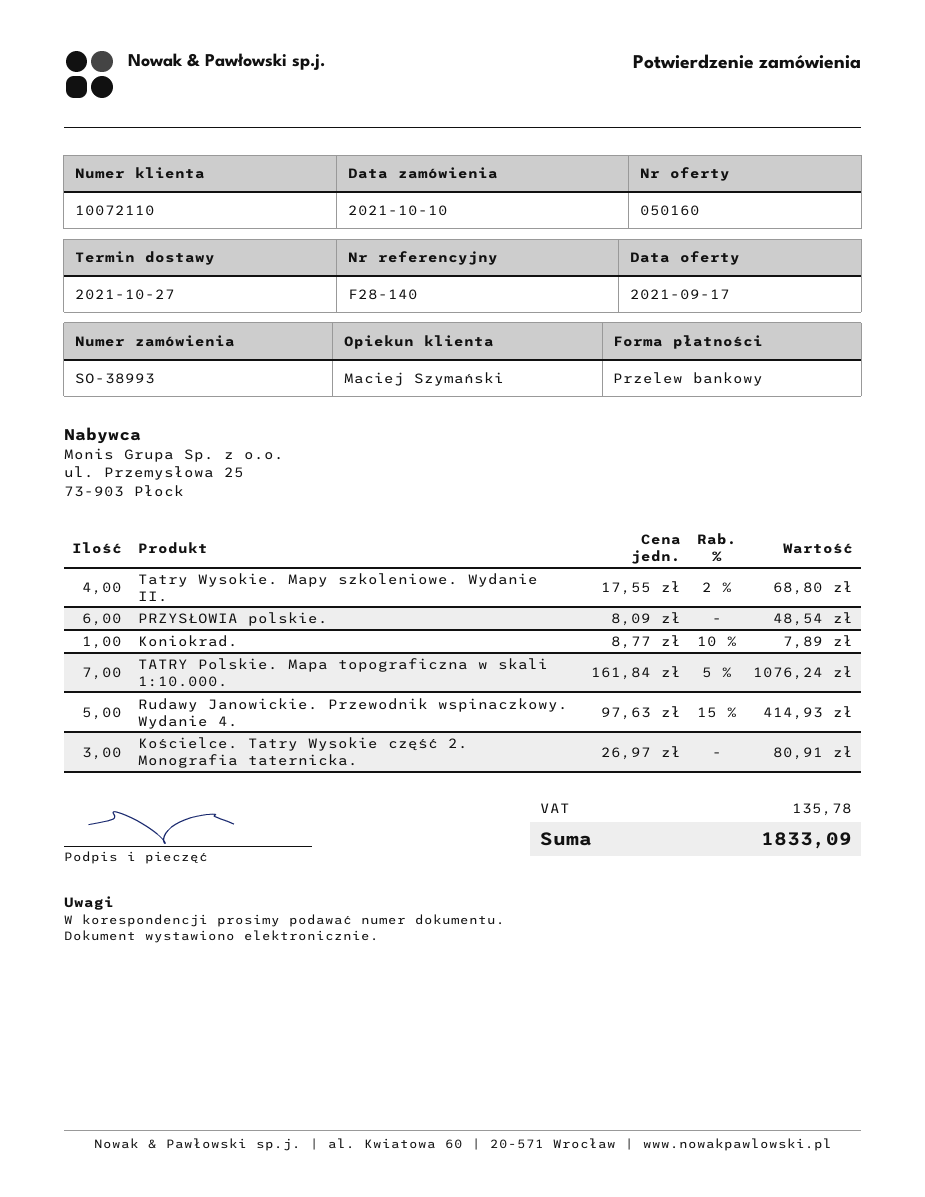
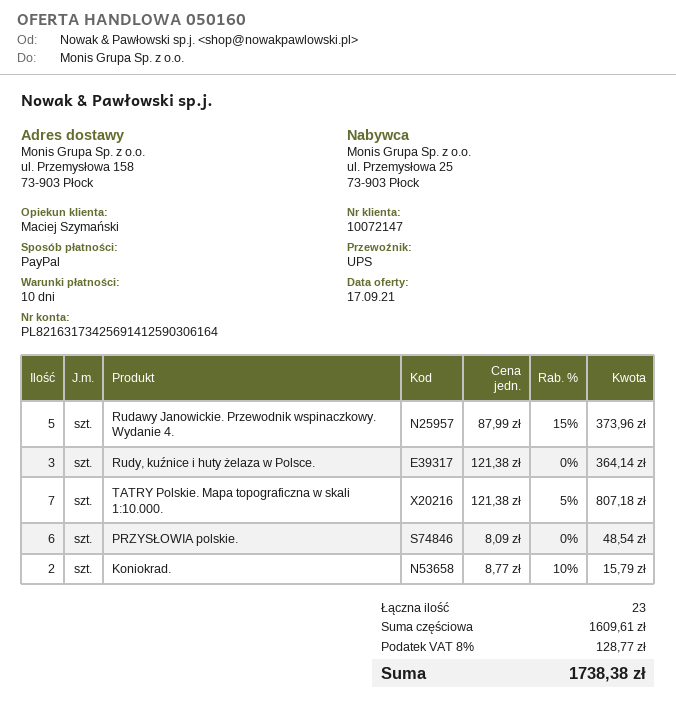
customer number: 10072110 -> 10072147
payment method: bank transfer -> PayPal
Tatry Wysokie. Mapy szkoleniowe. Wydanie II.: 4 x 17.55 - 2% = 68.80 -> none
Koniokrad.: 1 x 8.77 - 10% = 7.89 -> 2 x 8.77 - 10% = 15.79
TATRY Polskie. Mapa topograficzna w skali 1:10.000.: 7 x 161.84 - 5% = 1076.24 -> 7 x 121.38 - 5% = 807.18
Rudawy Janowickie. Przewodnik wspinaczkowy. Wydanie 4.: 5 x 97.63 - 15% = 414.93 -> 5 x 87.99 - 15% = 373.96
Kościelce. Tatry Wysokie część 2. Monografia taternicka.: 3 x 26.97 = 80.91 -> none
Rudy, kuźnice i huty żelaza w Polsce.: none -> 3 x 121.38 = 364.14
tax: 135.78 -> 128.77
total: 1833.09 -> 1738.38

